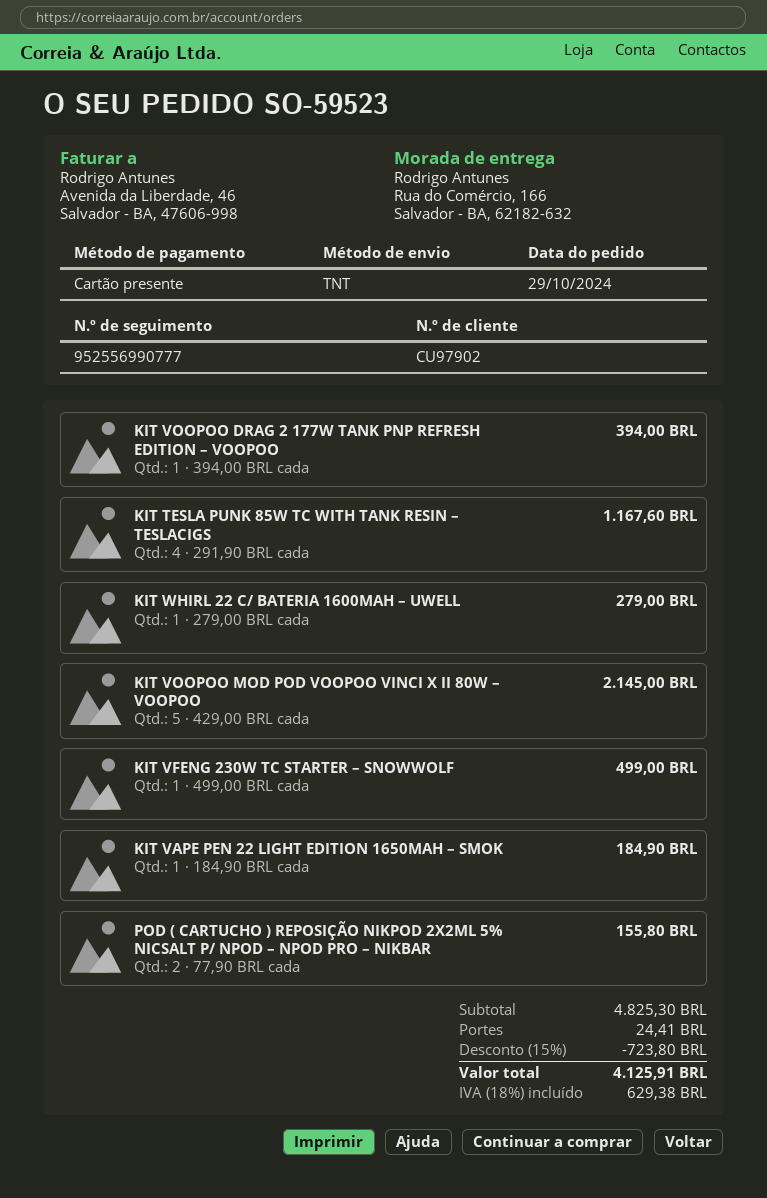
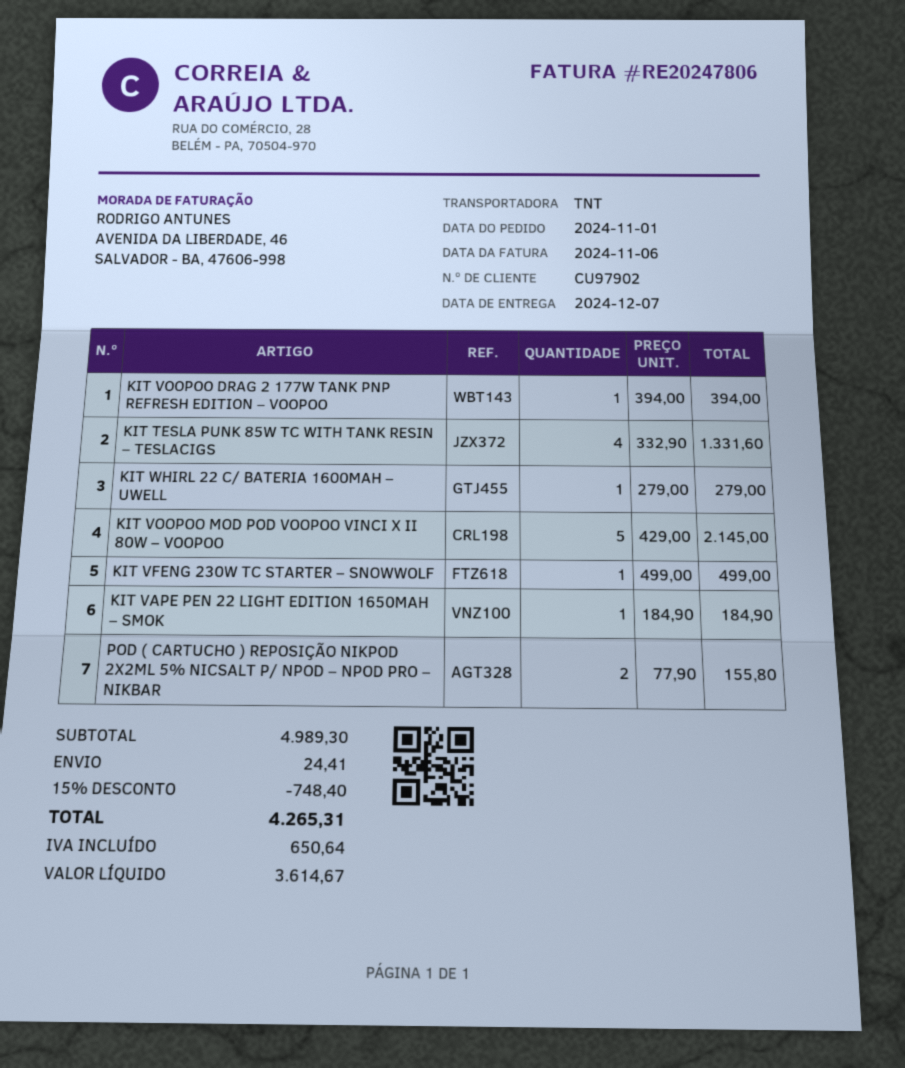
order date: 2024-10-29 -> 2024-11-01
KIT TESLA PUNK 85W TC WITH TANK RESIN – TESLACIGS: 4 x 291.90 = 1167.60 -> 4 x 332.90 = 1331.60
subtotal: 4825.30 -> 4989.30
discount: 15% = 723.80 -> 15% = 748.40
tax: 629.38 -> 650.64
total: 4125.91 -> 4265.31

